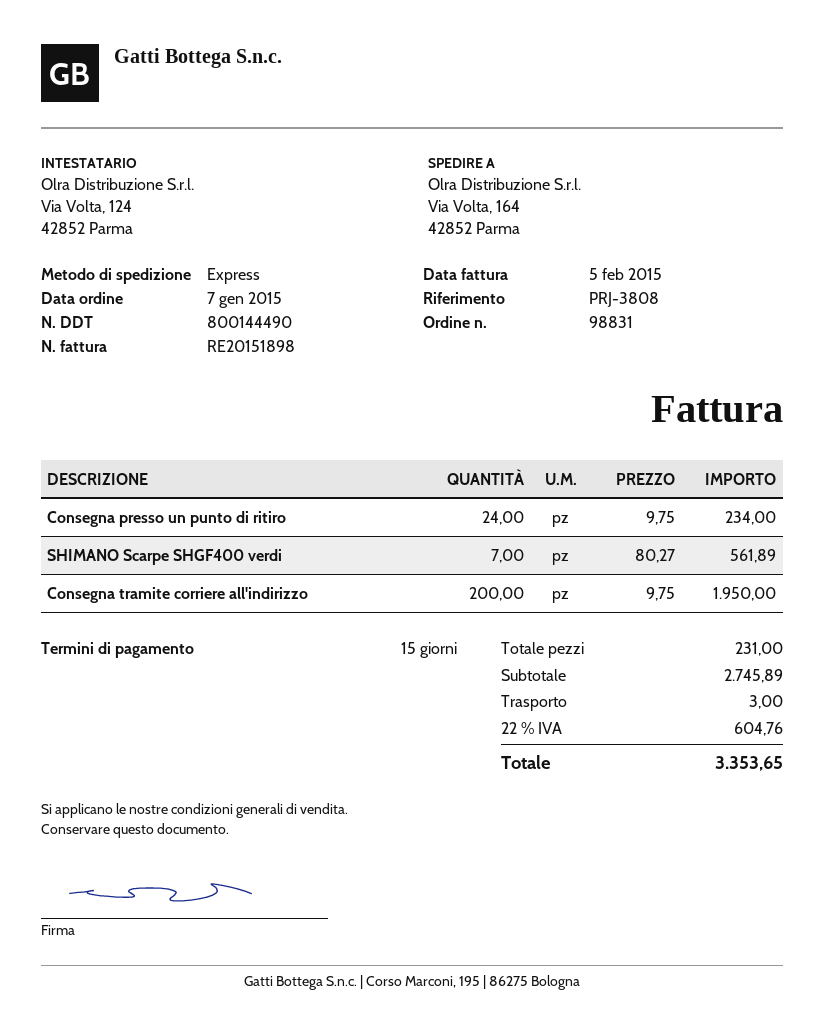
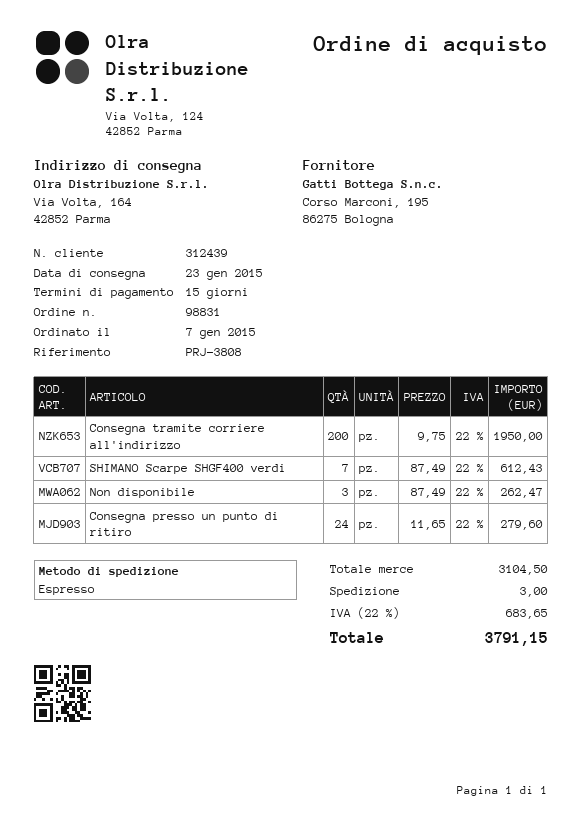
Consegna presso un punto di ritiro: 24 x 9.75 = 234.00 -> 24 x 11.65 = 279.60
SHIMANO Scarpe SHGF400 verdi: 7 x 80.27 = 561.89 -> 7 x 87.49 = 612.43
Non disponibile: none -> 3 x 87.49 = 262.47
subtotal: 2745.89 -> 3104.50
tax: 22% = 604.76 -> 22% = 683.65
total: 3353.65 -> 3791.15

